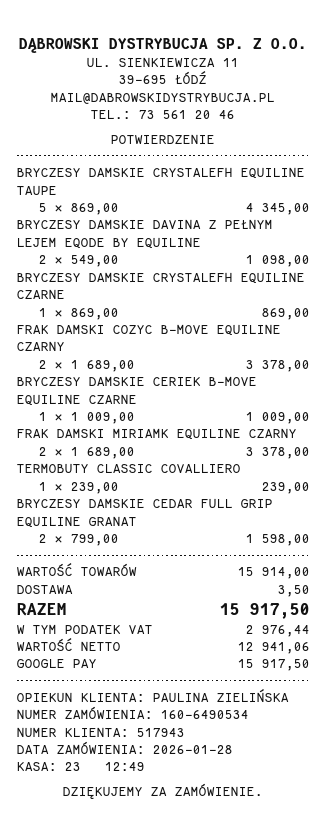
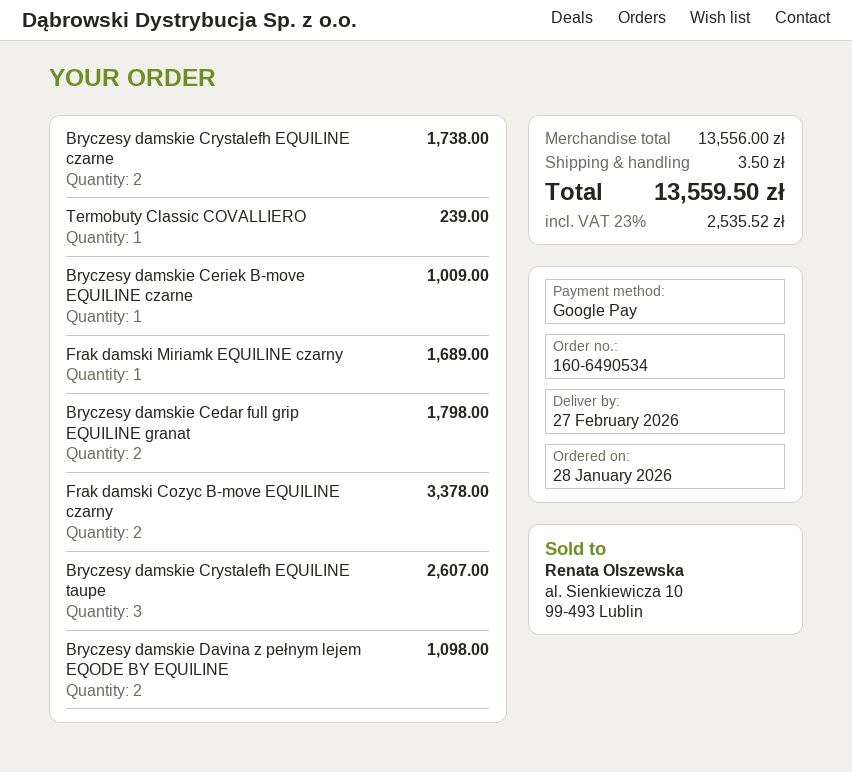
BRYCZESY DAMSKIE CRYSTALEFH EQUILINE TAUPE: 5 for 4345.00 -> 3 for 2607.00
BRYCZESY DAMSKIE CRYSTALEFH EQUILINE CZARNE: 1 for 869.00 -> 2 for 1738.00
FRAK DAMSKI MIRIAMK EQUILINE CZARNY: 2 for 3378.00 -> 1 for 1689.00
BRYCZESY DAMSKIE CEDAR FULL GRIP EQUILINE GRANAT: 2 for 1598.00 -> 2 for 1798.00
subtotal: 15914.00 -> 13556.00
tax: 2976.44 -> 2535.52
total: 15917.50 -> 13559.50

